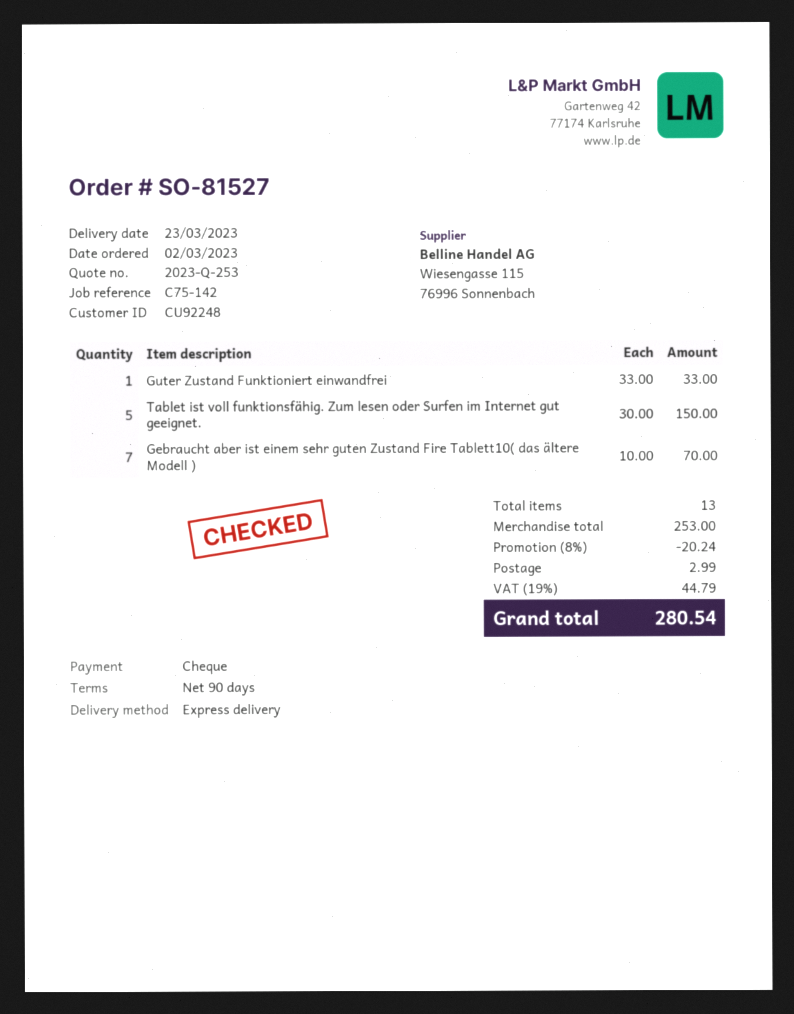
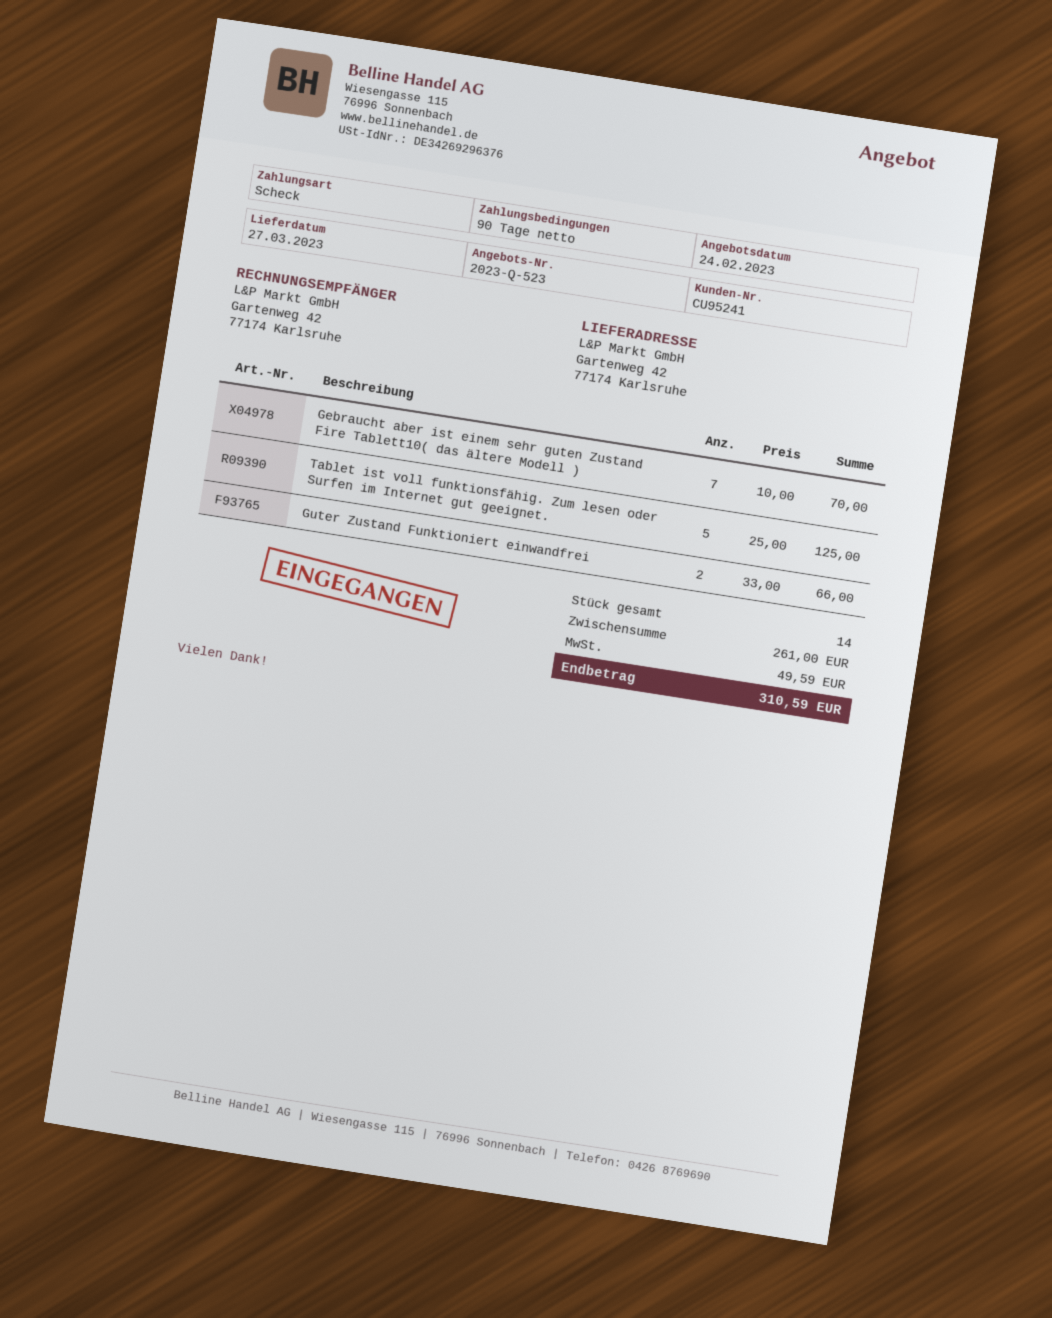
quote number: 2023-Q-253 -> 2023-Q-523
delivery date: 2023-03-23 -> 2023-03-27
customer number: CU92248 -> CU95241
Guter Zustand Funktioniert einwandfrei: 1 x 33.00 = 33.00 -> 2 x 33.00 = 66.00
Tablet ist voll funktionsfähig. Zum lesen oder Surfen im Internet gut geeignet.: 5 x 30.00 = 150.00 -> 5 x 25.00 = 125.00
total quantity: 13 -> 14
subtotal: 253.00 -> 261.00
discount: 8% = 20.24 -> none
shipping: 2.99 -> none
tax: 44.79 -> 49.59
total: 280.54 -> 310.59

